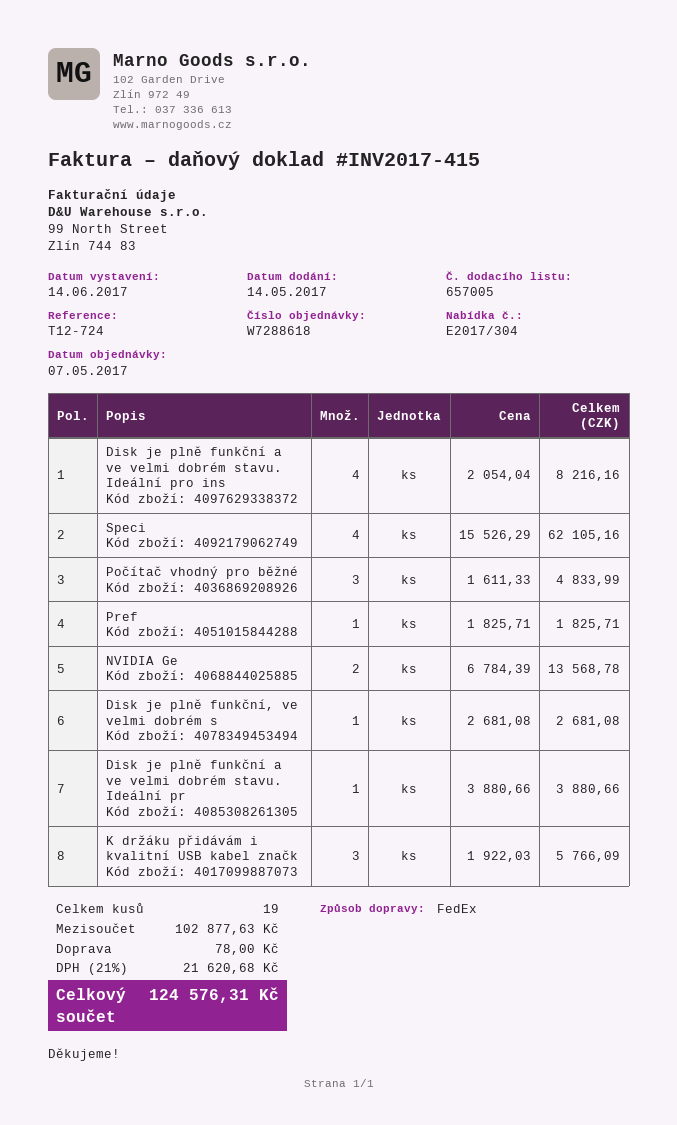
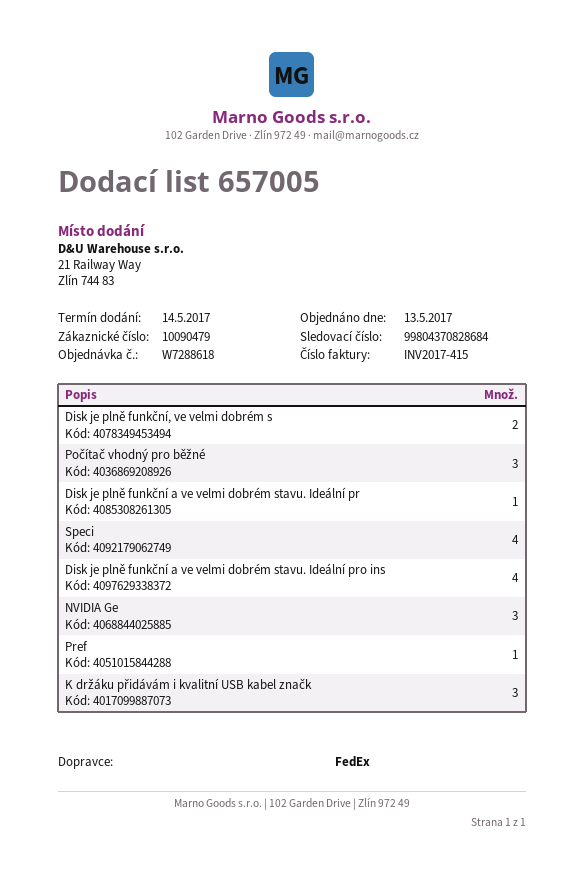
order date: 2017-05-07 -> 2017-05-13
NVIDIA Ge: 2 -> 3
Disk je plně funkční, ve velmi dobrém s: 1 -> 2

